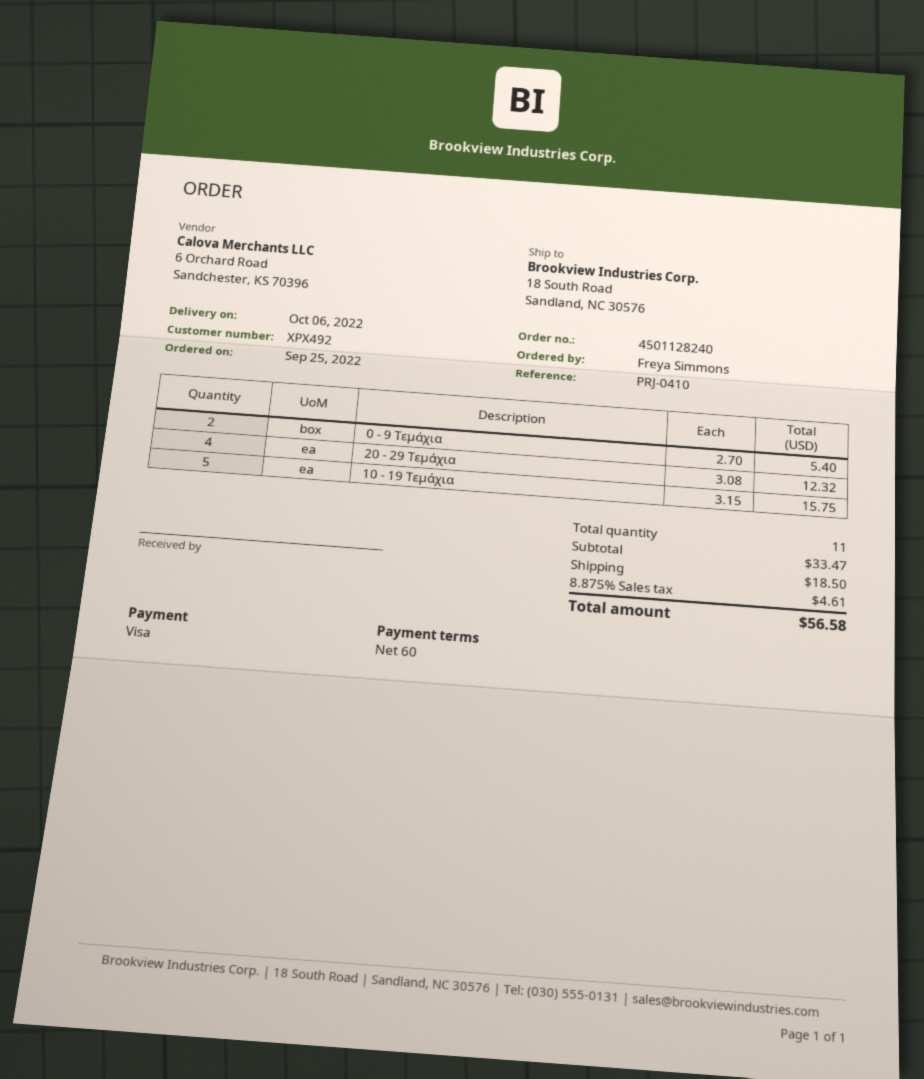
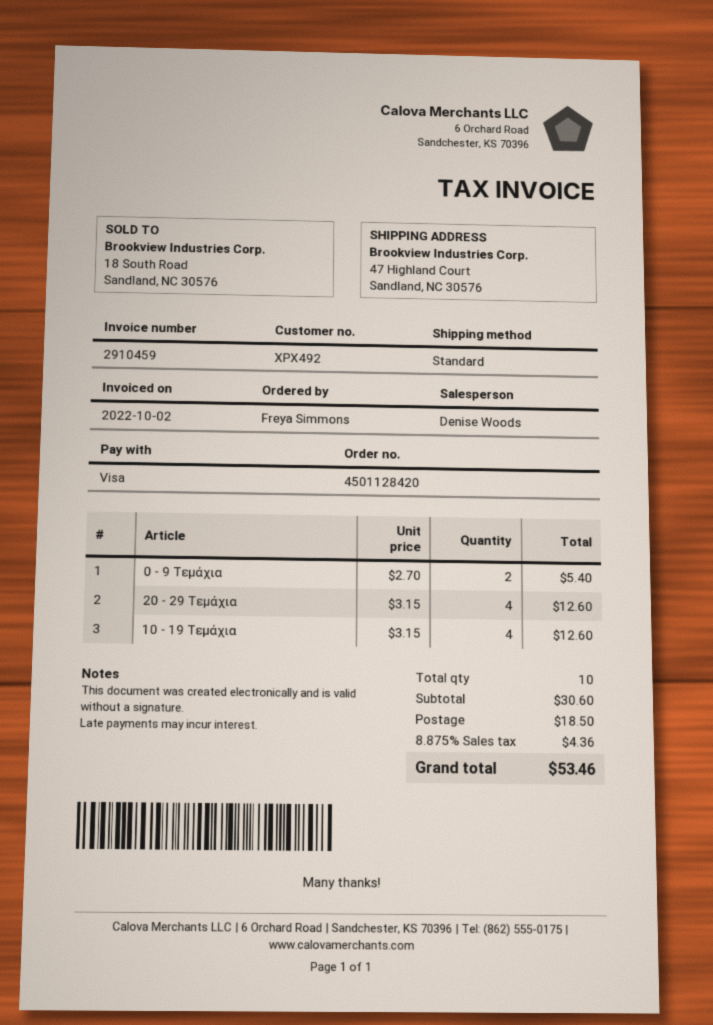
order number: 4501128240 -> 4501128420
ship to: 18 South Road, Sandland, NC 30576 -> 47 Highland Court, Sandland, NC 30576
20 - 29 Τεμάχια: 4 x 3.08 = 12.32 -> 4 x 3.15 = 12.60
10 - 19 Τεμάχια: 5 x 3.15 = 15.75 -> 4 x 3.15 = 12.60
total quantity: 11 -> 10
subtotal: 33.47 -> 30.60
tax: 8.875% = 4.61 -> 8.875% = 4.36
total: 56.58 -> 53.46

